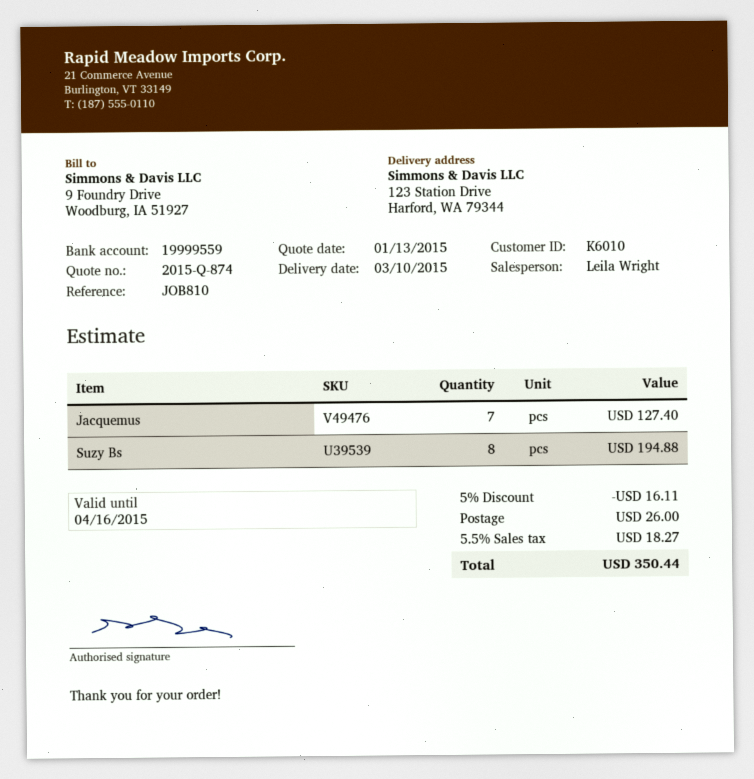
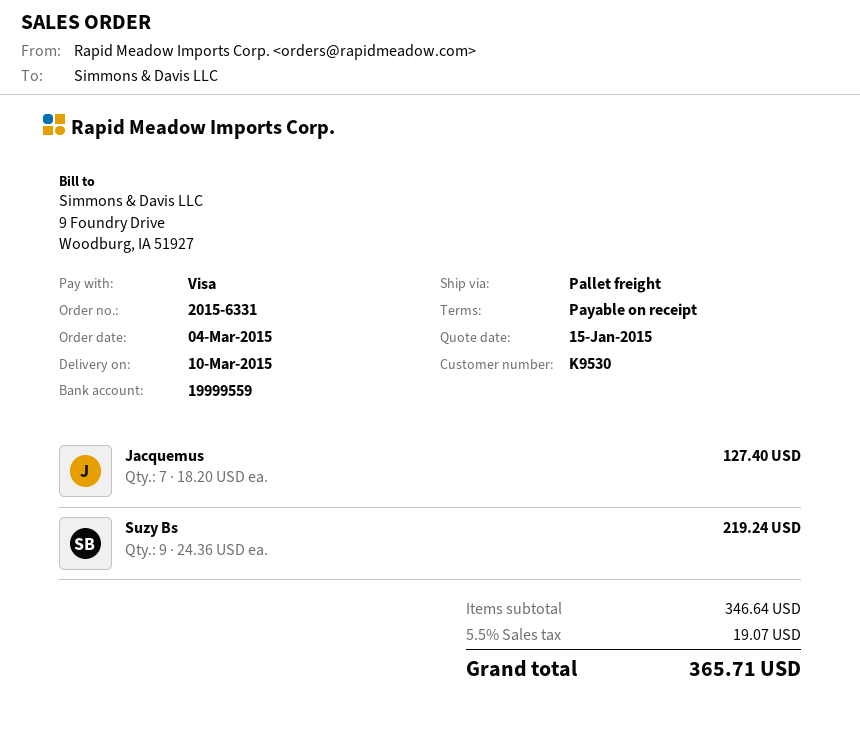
quote date: 2015-01-13 -> 2015-01-15
customer number: K6010 -> K9530
Suzy Bs: 8 for 194.88 -> 9 for 219.24
discount: 5% = 16.11 -> none
shipping: 26.00 -> none
tax: 5.5% = 18.27 -> 5.5% = 19.07
total: 350.44 -> 365.71

